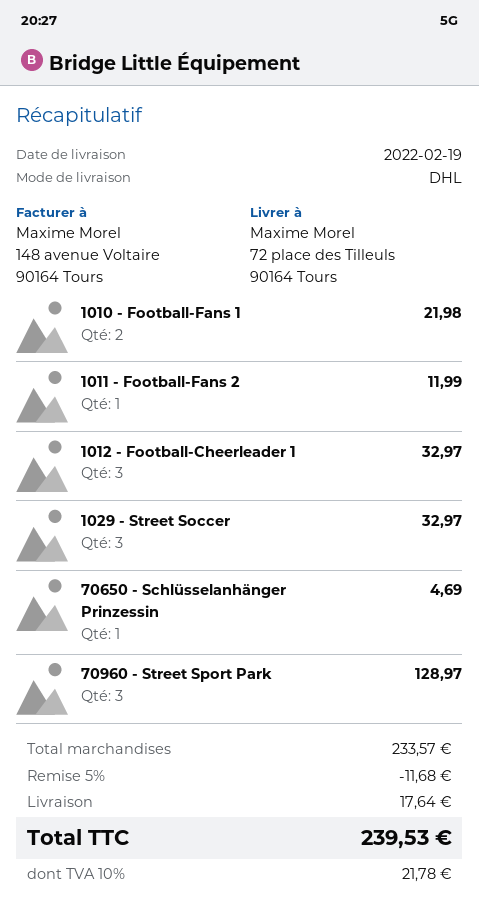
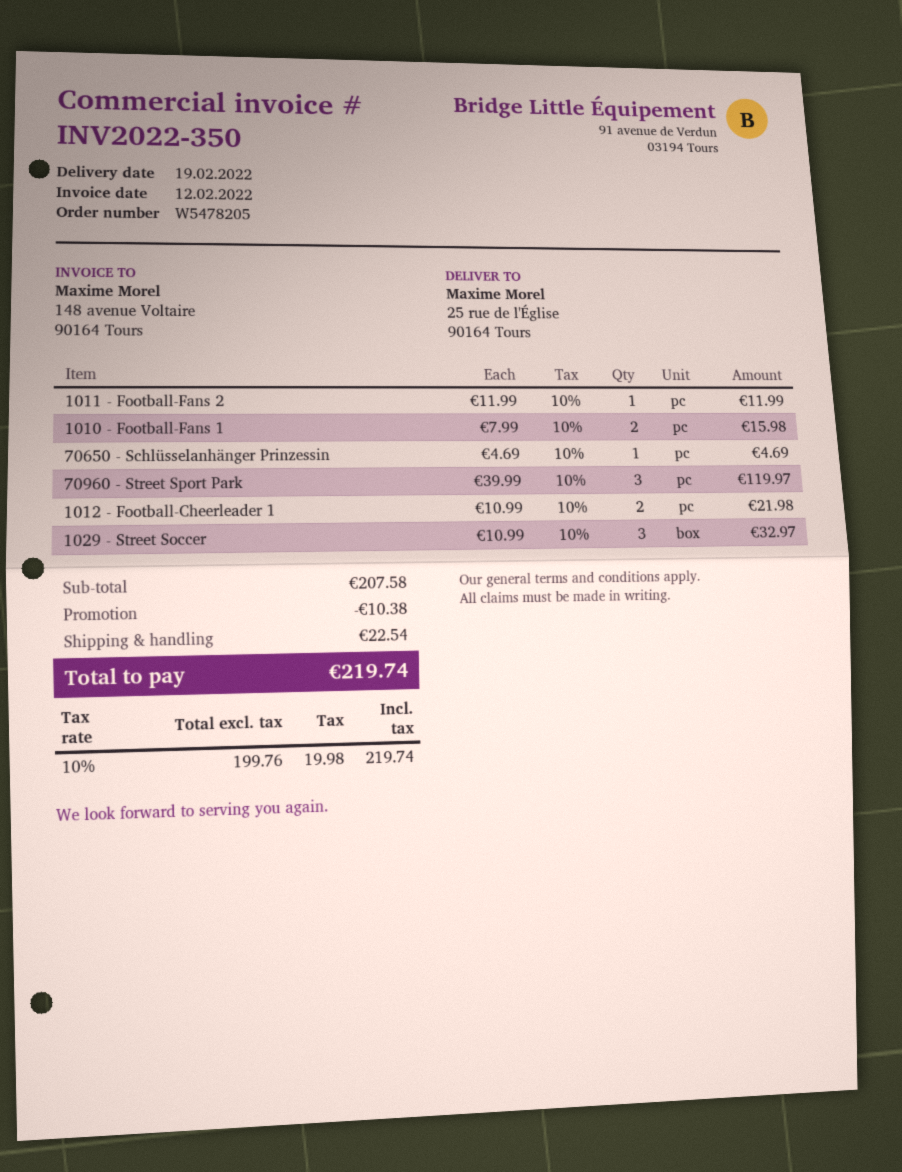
ship to: 72 place des Tilleuls, 90164 Tours -> 25 rue de l'Église, 90164 Tours
1010 - Football-Fans 1: 2 for 21.98 -> 2 for 15.98
1012 - Football-Cheerleader 1: 3 for 32.97 -> 2 for 21.98
70960 - Street Sport Park: 3 for 128.97 -> 3 for 119.97
subtotal: 233.57 -> 207.58
discount: 11.68 -> 10.38
shipping: 17.64 -> 22.54
tax: 10% = 21.78 -> 10% = 19.98
total: 239.53 -> 219.74

